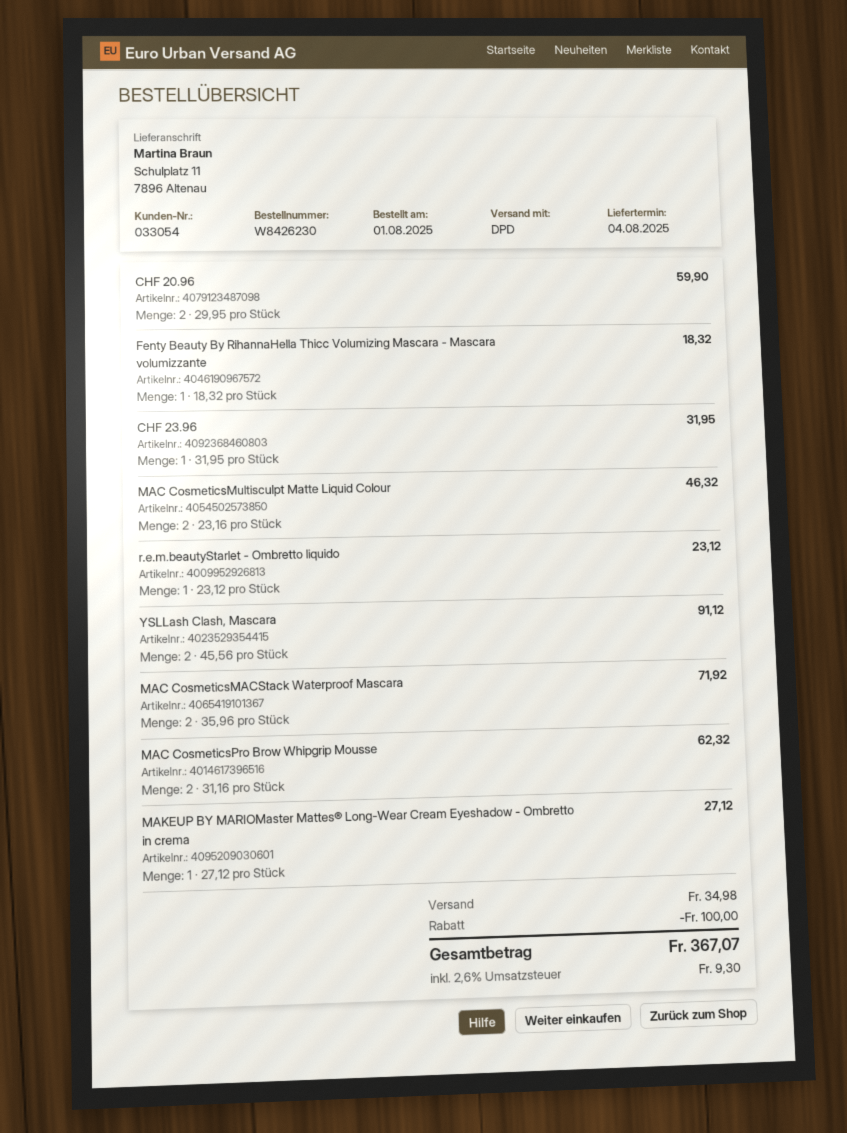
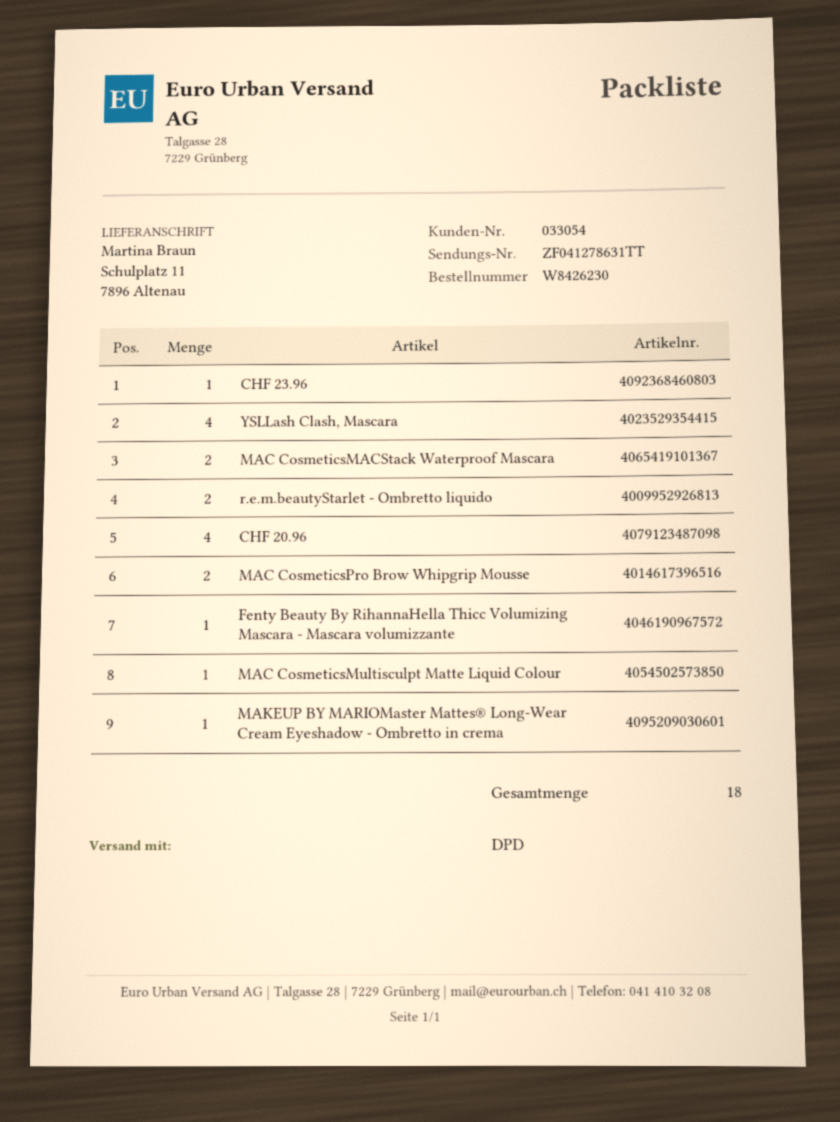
CHF 20.96: 2 -> 4
MAC CosmeticsMultisculpt Matte Liquid Colour: 2 -> 1
r.e.m.beautyStarlet - Ombretto liquido: 1 -> 2
YSLLash Clash, Mascara: 2 -> 4

